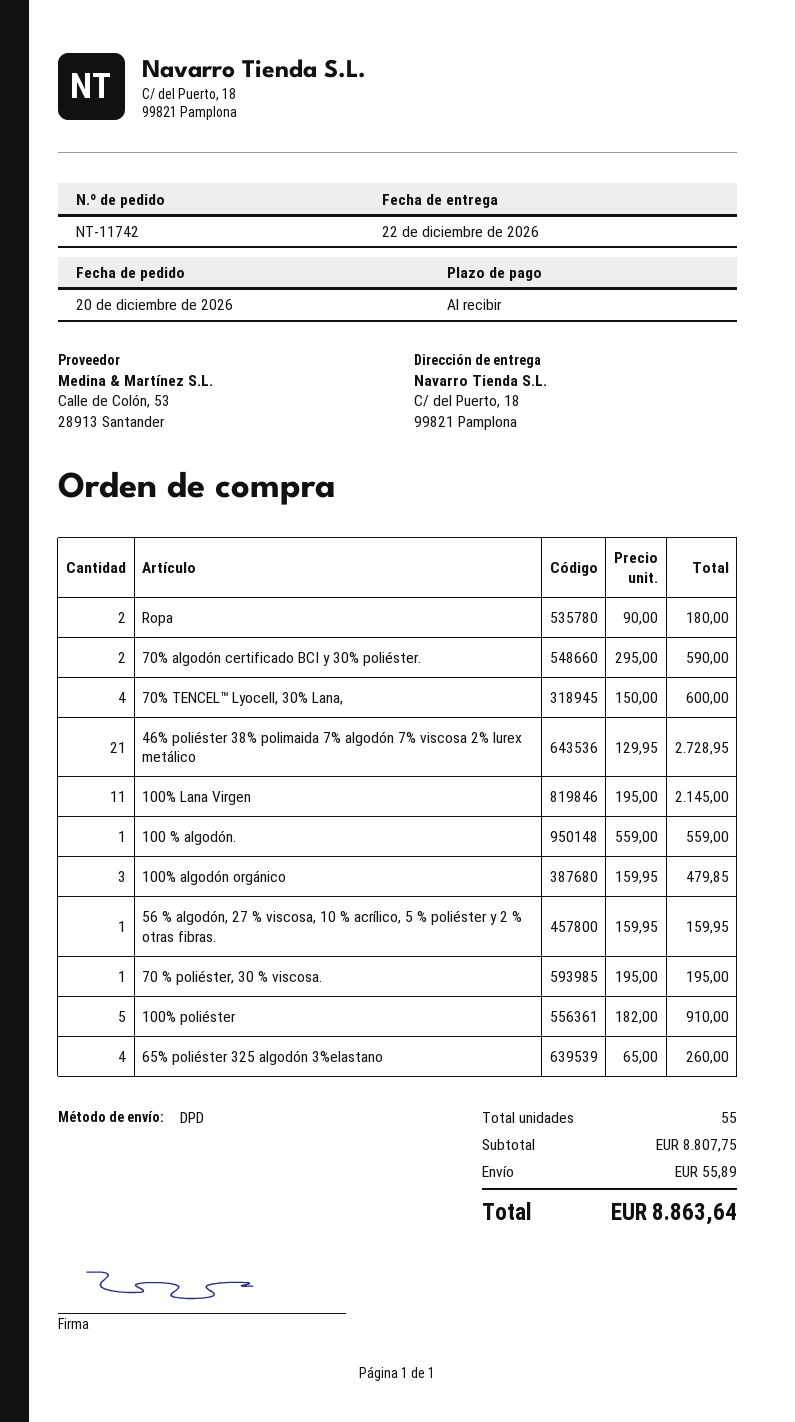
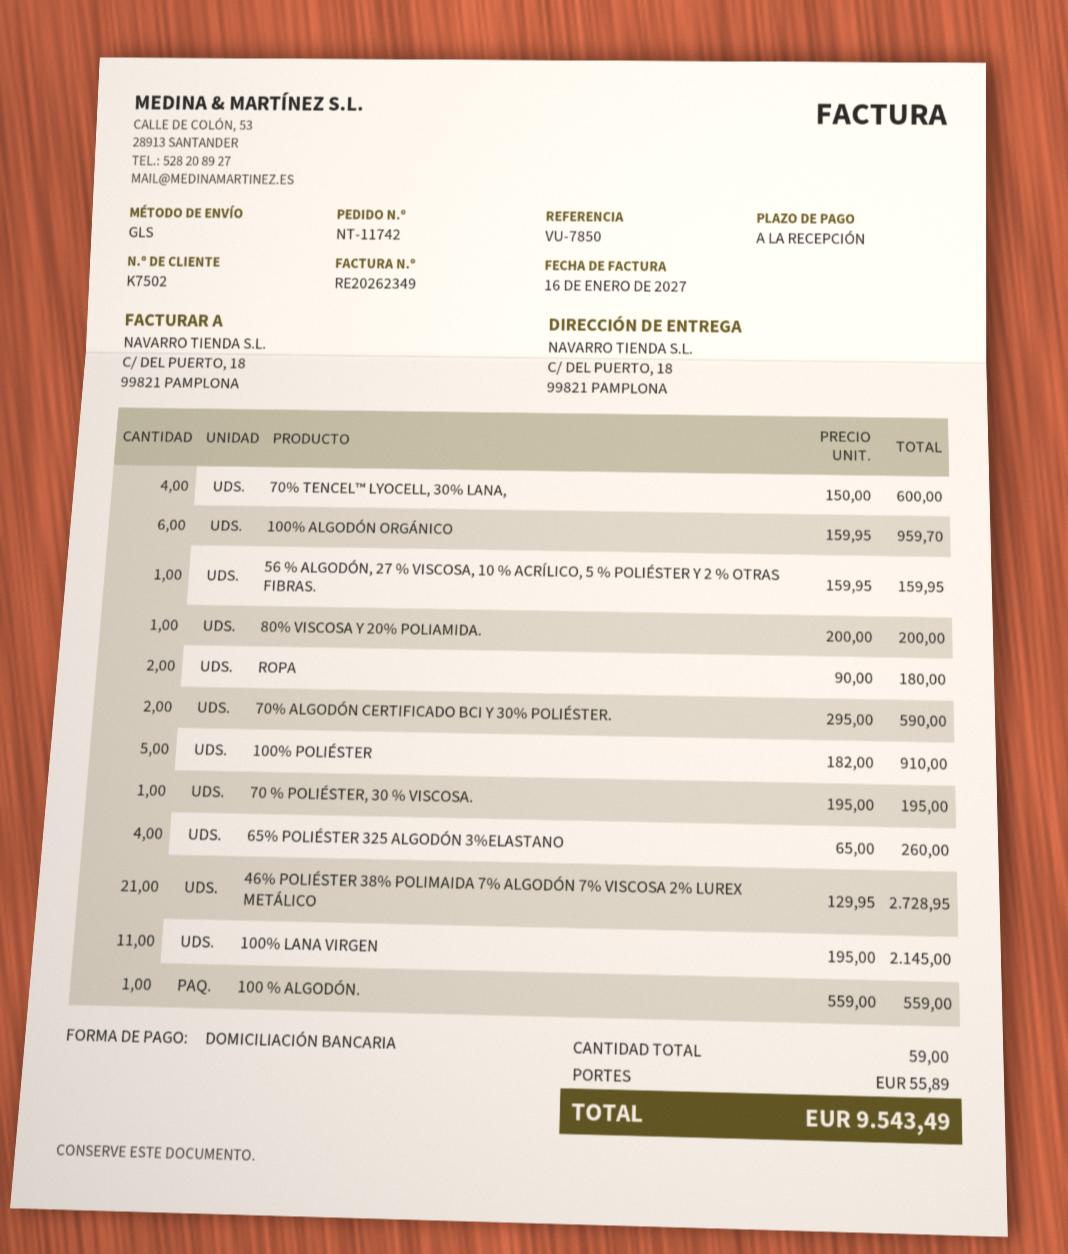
shipping method: DPD -> GLS
100% algodón orgánico: 3 x 159.95 = 479.85 -> 6 x 159.95 = 959.70
80% VISCOSA Y 20% POLIAMIDA.: none -> 1 x 200.00 = 200.00
total quantity: 55 -> 59
total: 8863.64 -> 9543.49

